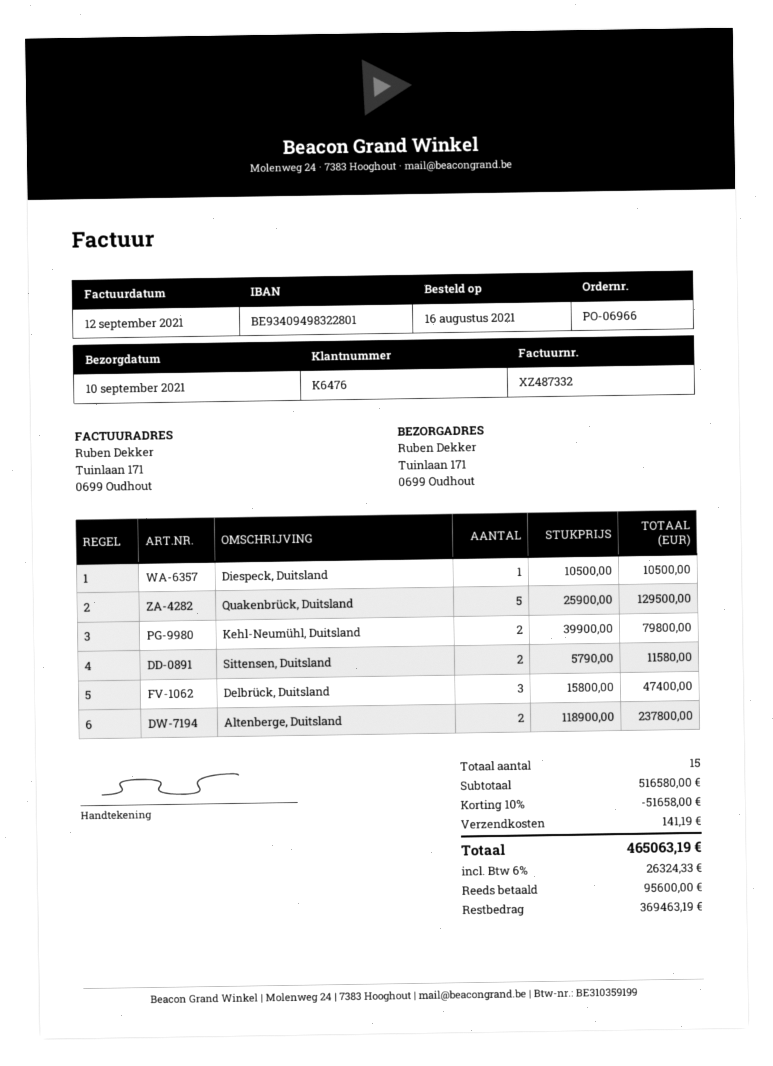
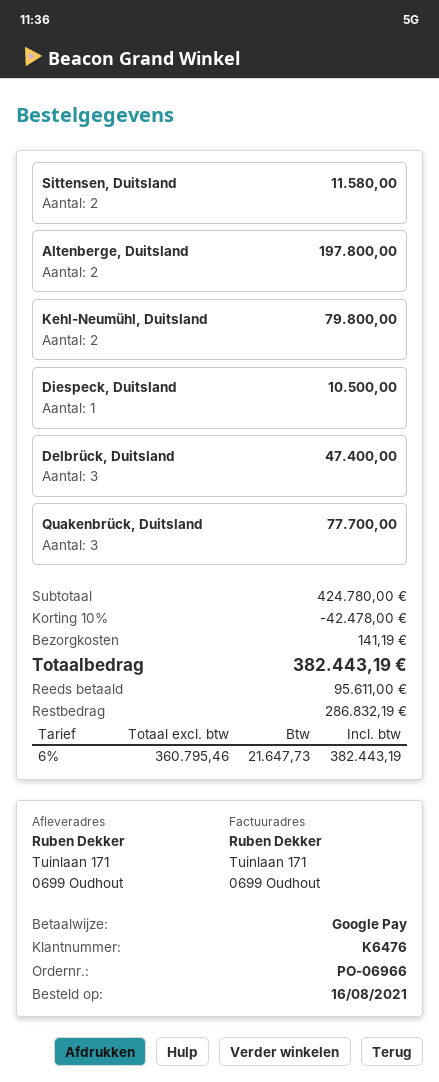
Quakenbrück, Duitsland: 5 for 129500.00 -> 3 for 77700.00
Altenberge, Duitsland: 2 for 237800.00 -> 2 for 197800.00
subtotal: 516580.00 -> 424780.00
discount: 10% = 51658.00 -> 10% = 42478.00
tax: 6% = 26324.33 -> 6% = 21647.73
total: 465063.19 -> 382443.19
deposit: 95600.00 -> 95611.00
balance: 369463.19 -> 286832.19

